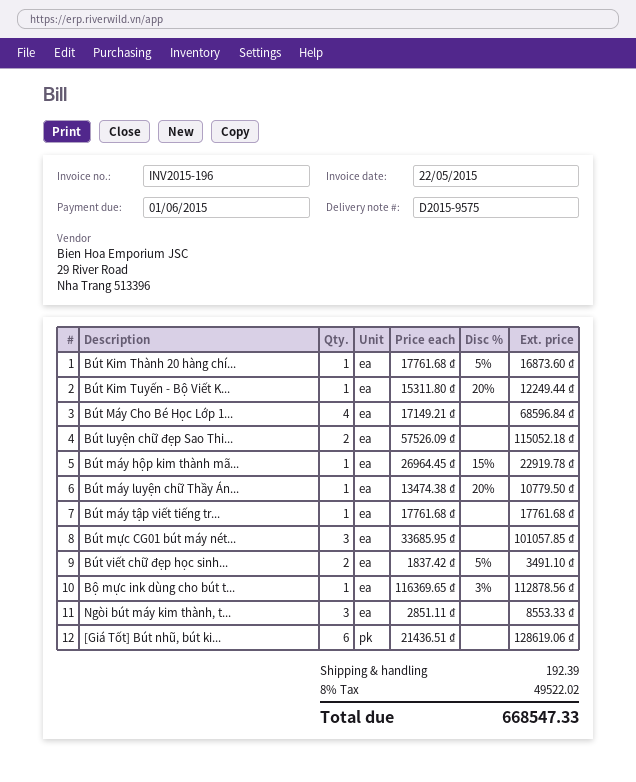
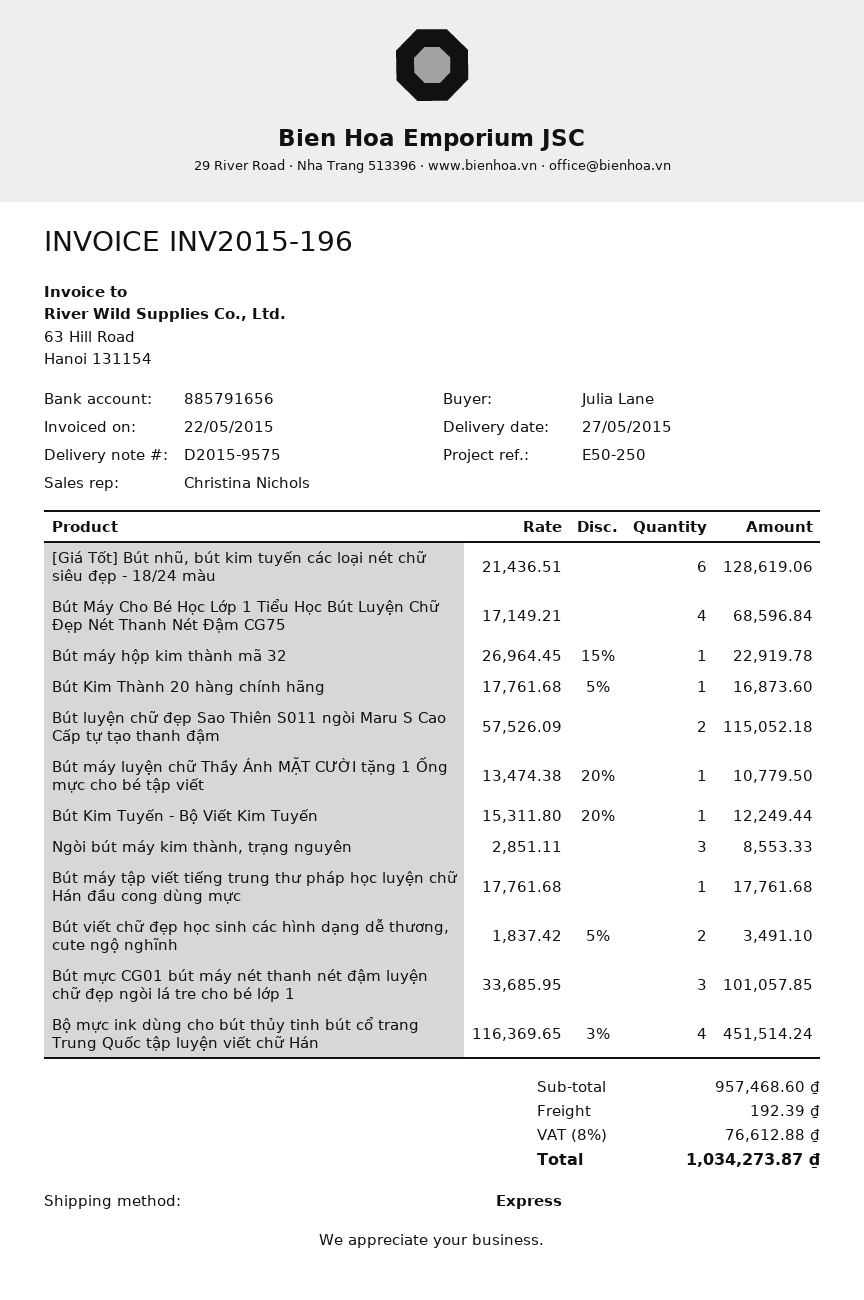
Bộ mực ink dùng cho bút t...: 1 x 116369.65 - 3% = 112878.56 -> 4 x 116369.65 - 3% = 451514.24
tax: 8% = 49522.02 -> 8% = 76612.88
total: 668547.33 -> 1034273.87

